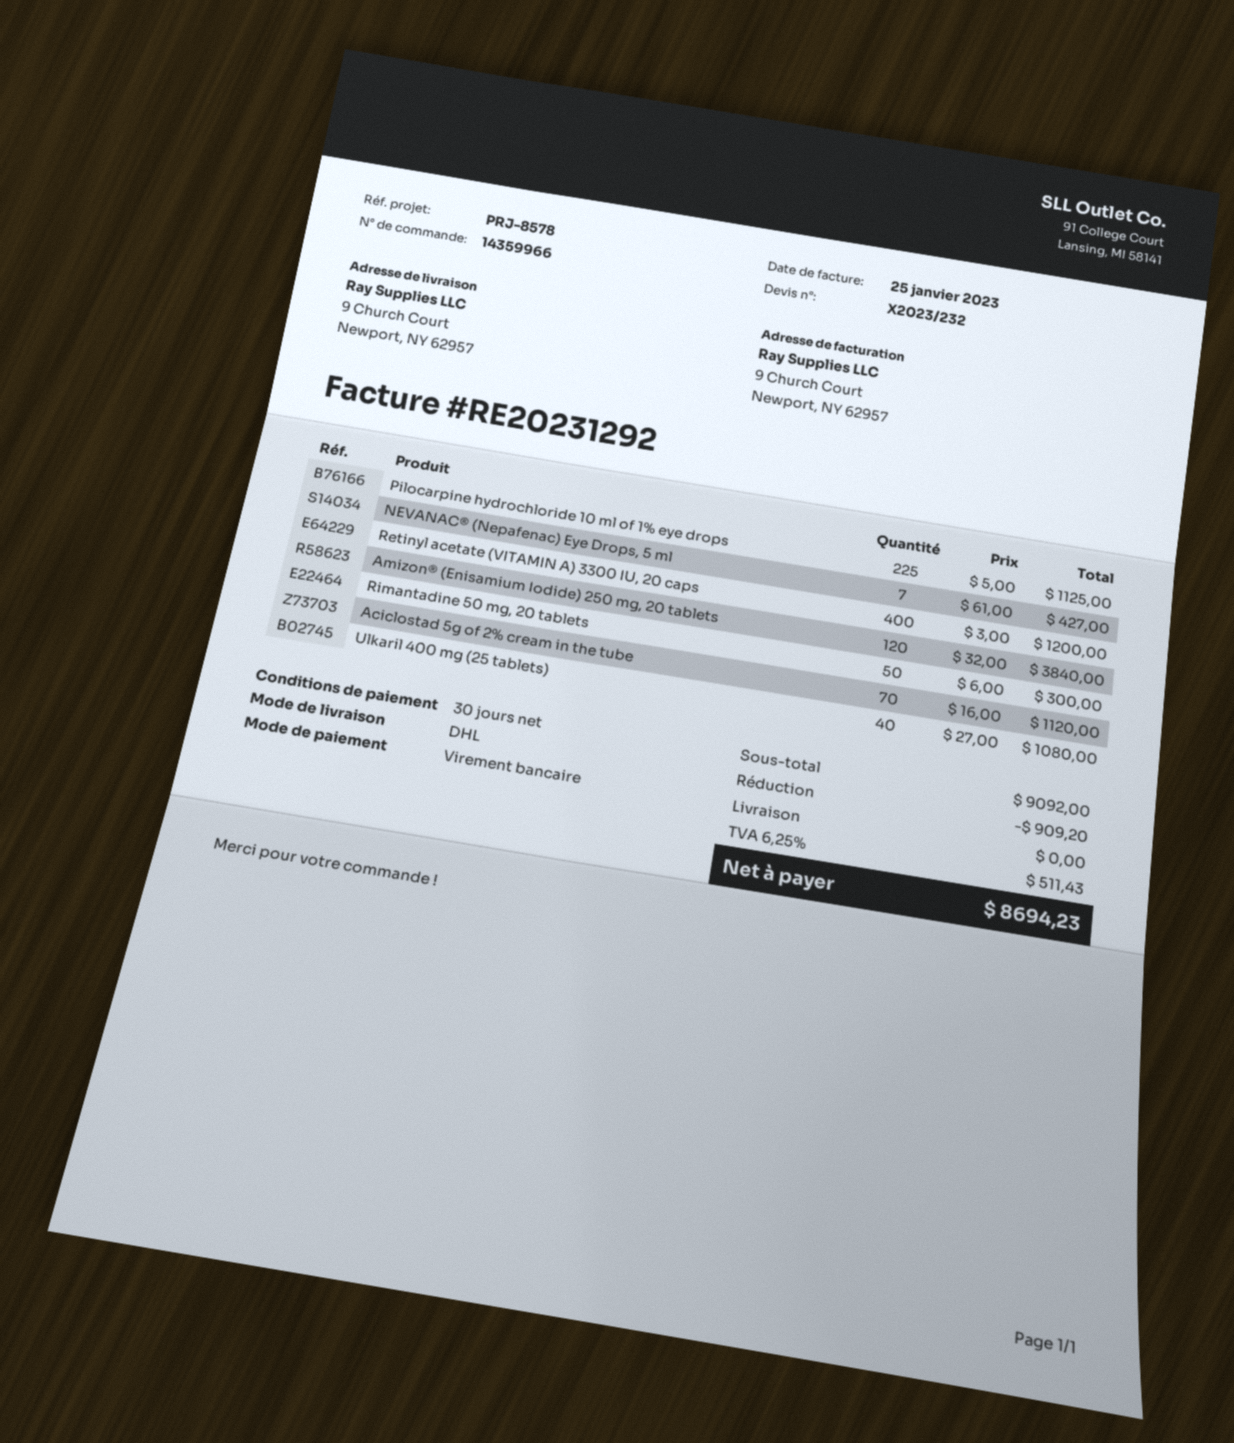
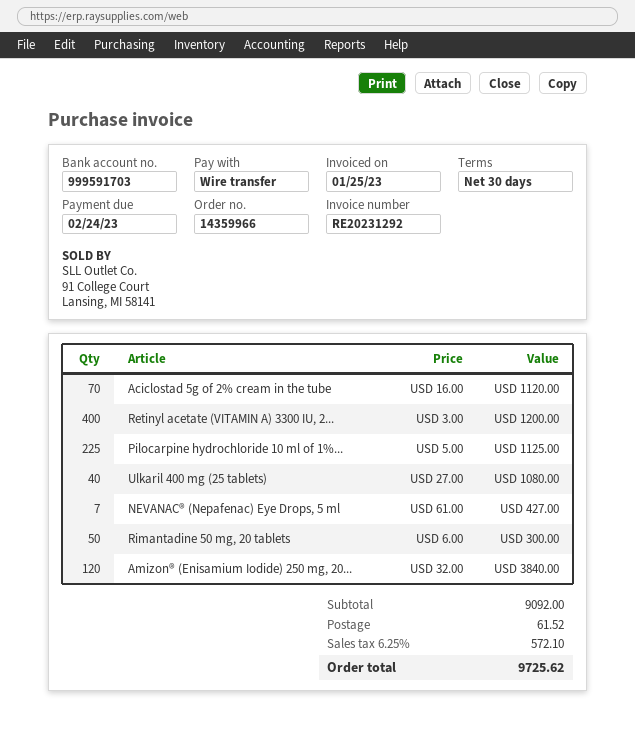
discount: 909.20 -> none
shipping: 0.00 -> 61.52
tax: 6.25% = 511.43 -> 6.25% = 572.10
total: 8694.23 -> 9725.62

